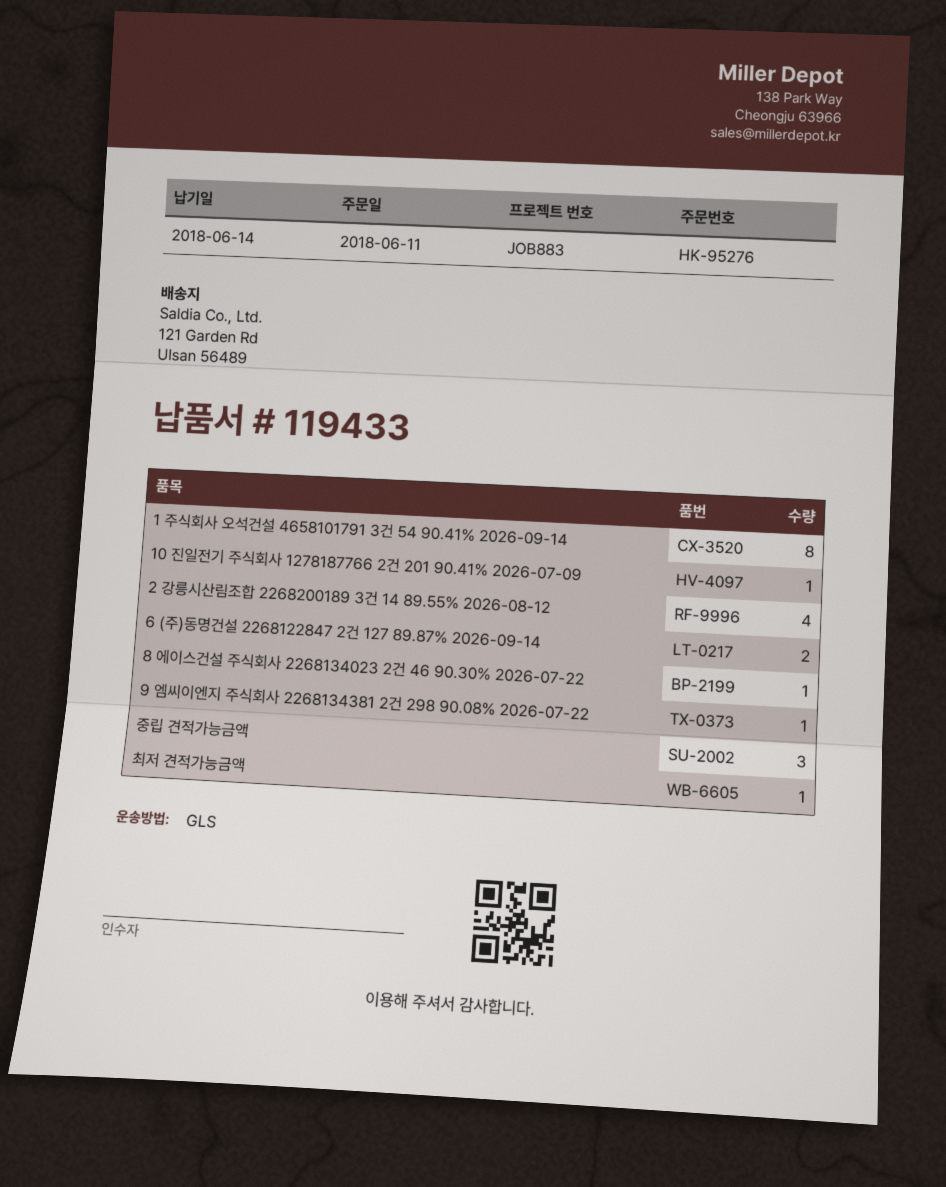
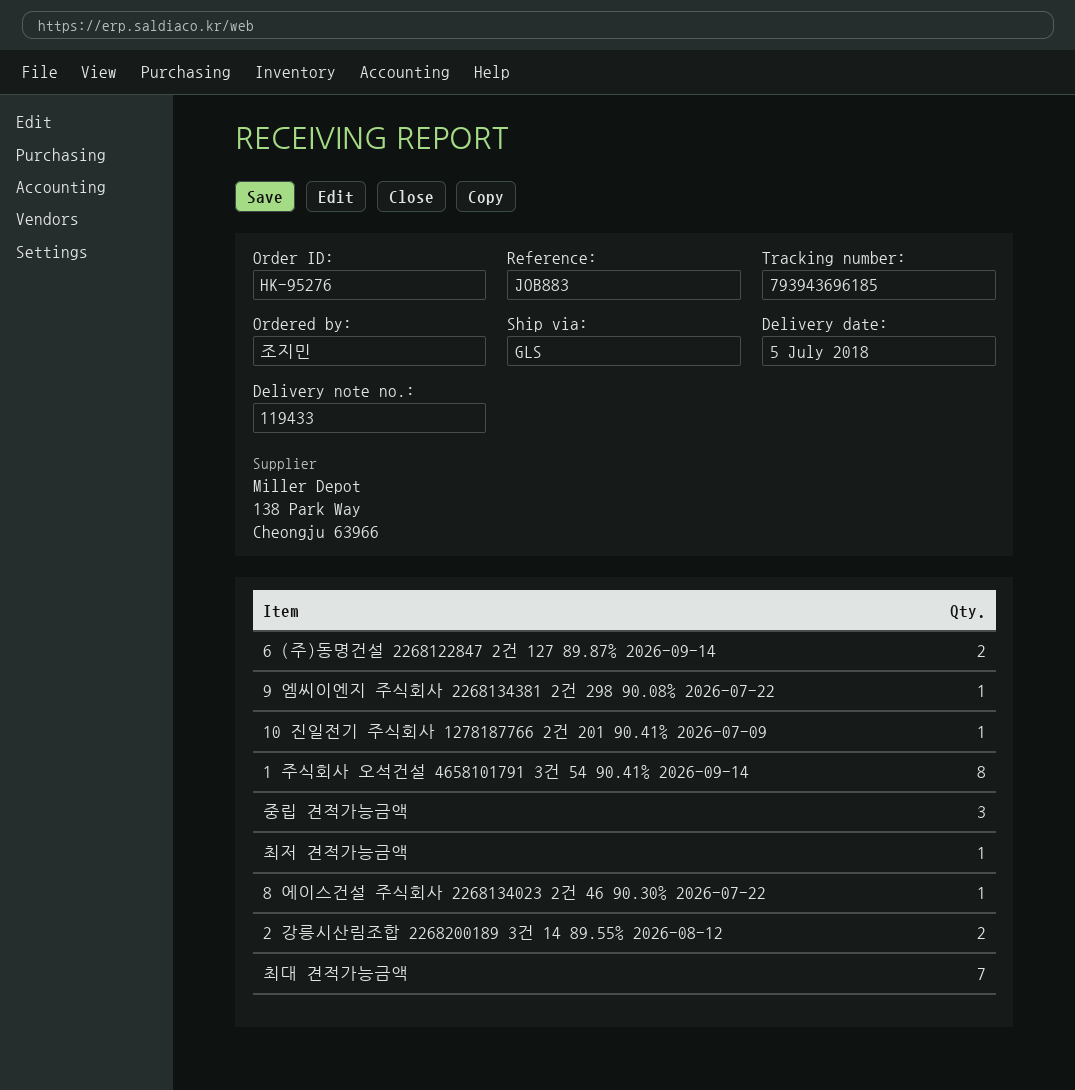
delivery date: 2018-06-14 -> 2018-07-05
2 강릉시산림조합 2268200189 3건 14 89.55% 2026-08-12: 4 -> 2
최대 견적가능금액: none -> 7

